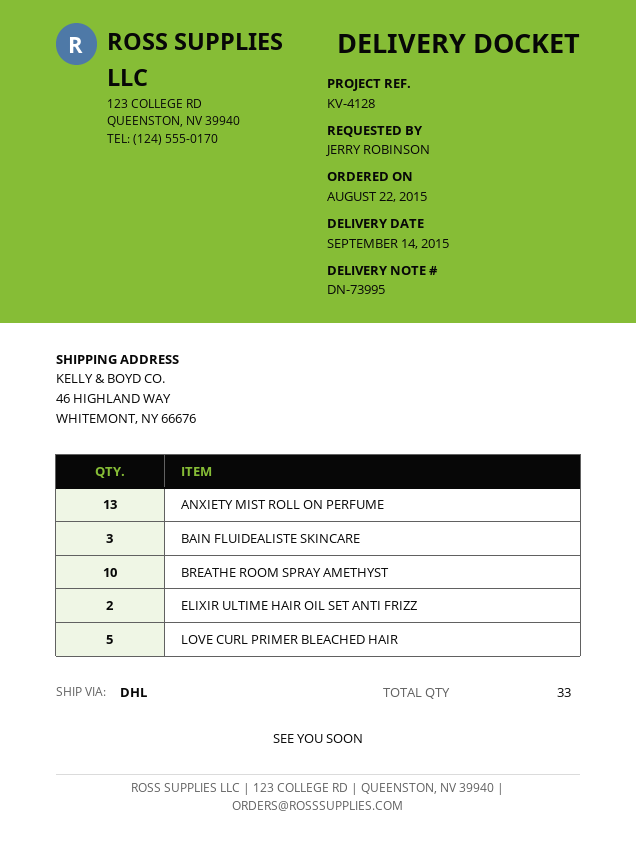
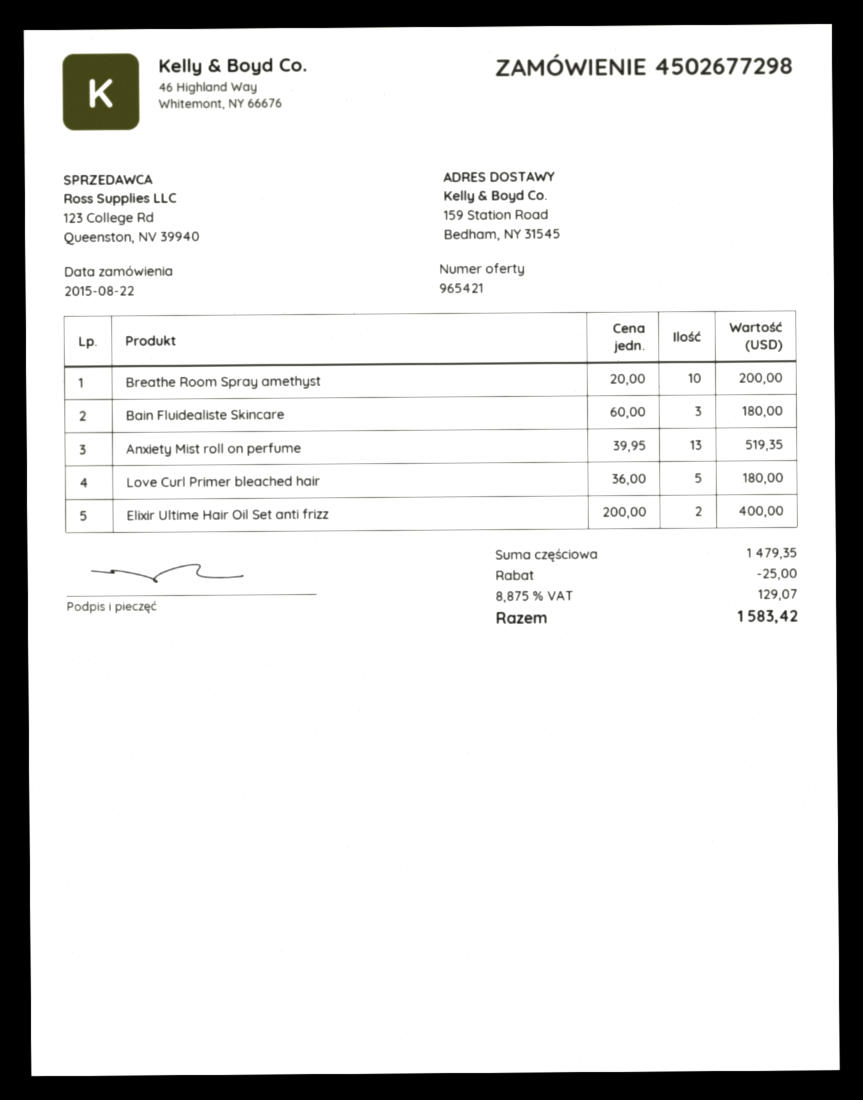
ship to: 46 HIGHLAND WAY, WHITEMONT, NY 66676 -> 159 Station Road, Bedham, NY 31545

